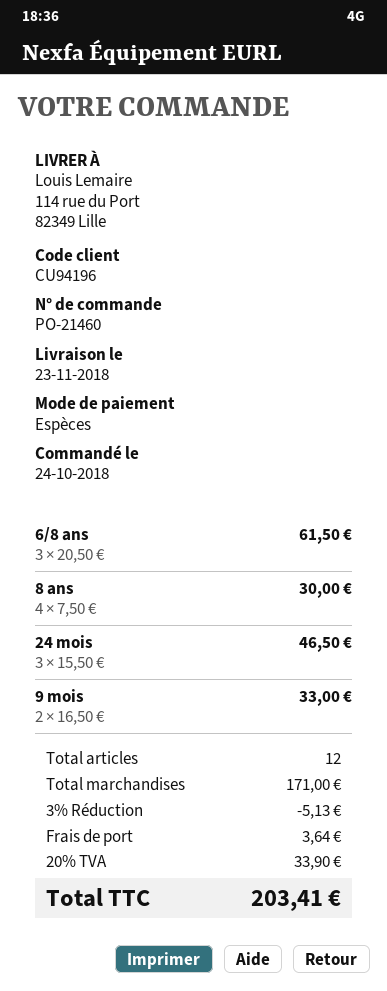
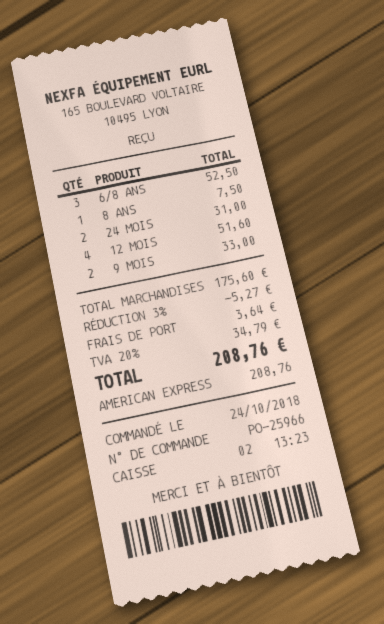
order number: PO-21460 -> PO-25966
payment method: cash -> American Express
6/8 ans: 3 for 61.50 -> 3 for 52.50
8 ans: 4 for 30.00 -> 1 for 7.50
24 mois: 3 for 46.50 -> 2 for 31.00
12 MOIS: none -> 4 for 51.60
subtotal: 171.00 -> 175.60
discount: 3% = 5.13 -> 3% = 5.27
tax: 20% = 33.90 -> 20% = 34.79
total: 203.41 -> 208.76

